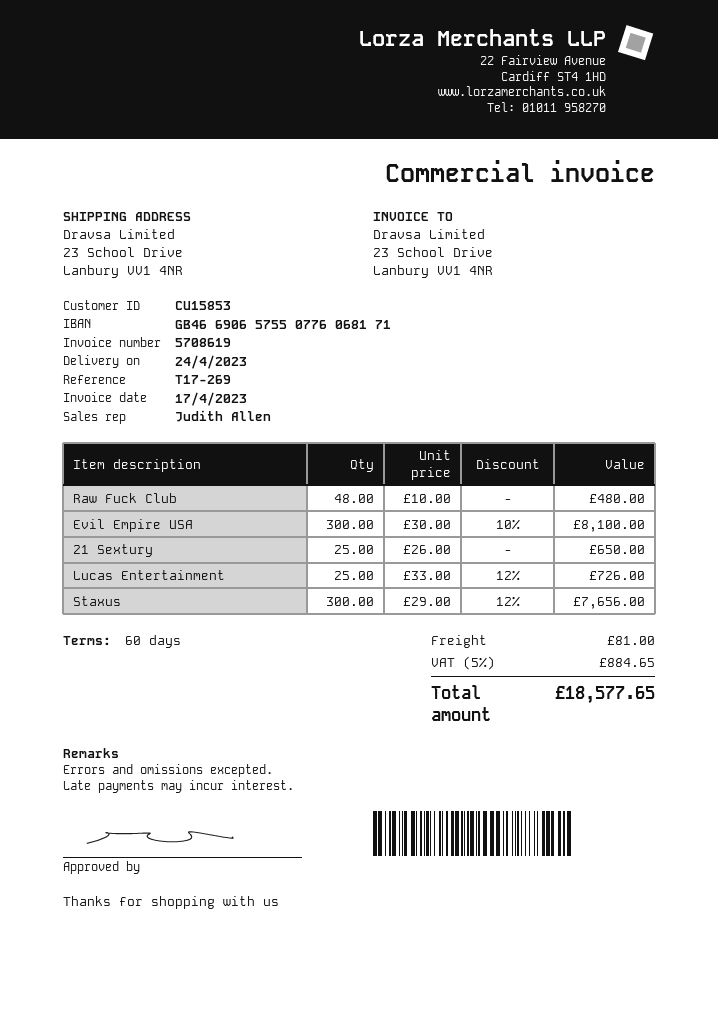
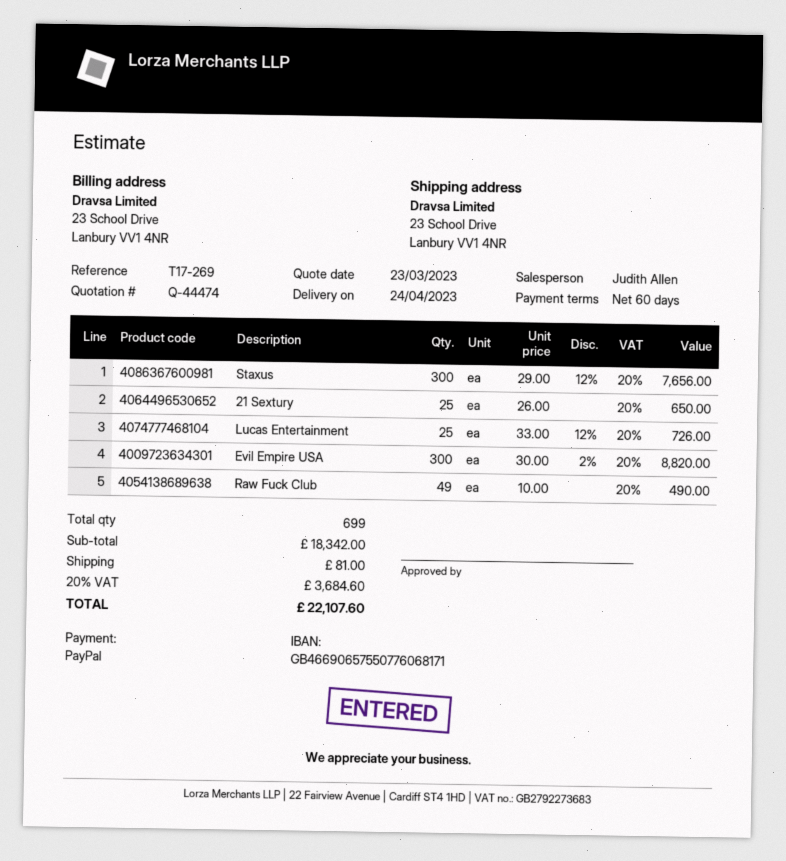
Raw Fuck Club: 48 x 10.00 = 480.00 -> 49 x 10.00 = 490.00
Evil Empire USA: 300 x 30.00 - 10% = 8100.00 -> 300 x 30.00 - 2% = 8820.00
tax: 5% = 884.65 -> 20% = 3684.60
total: 18577.65 -> 22107.60

